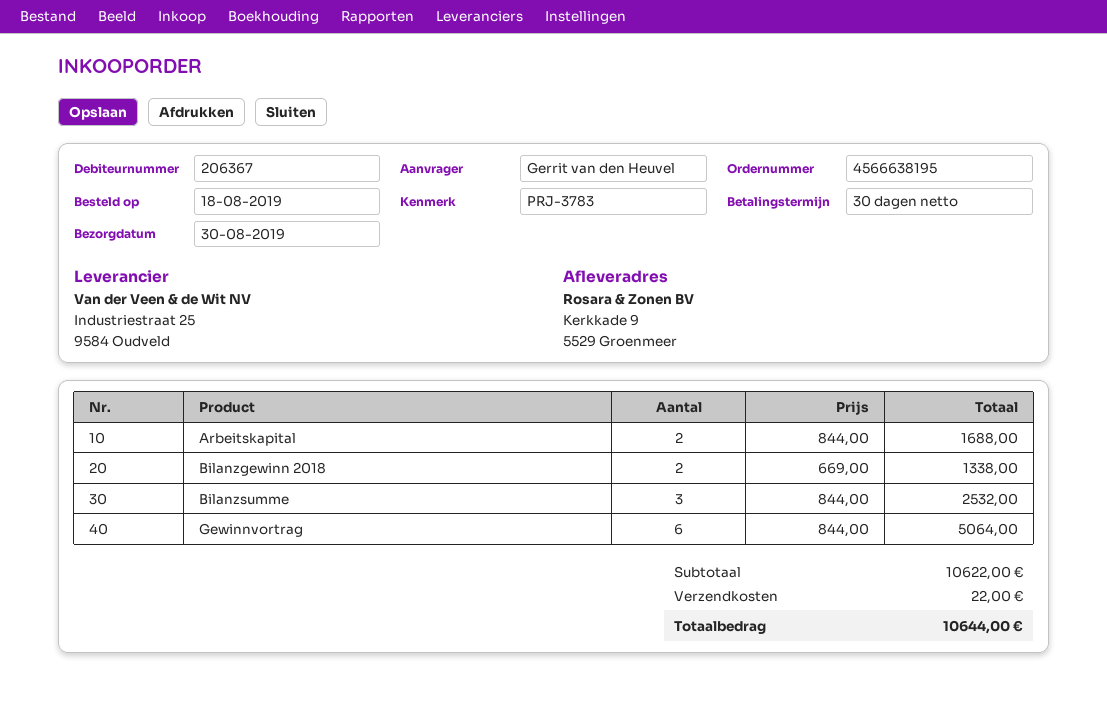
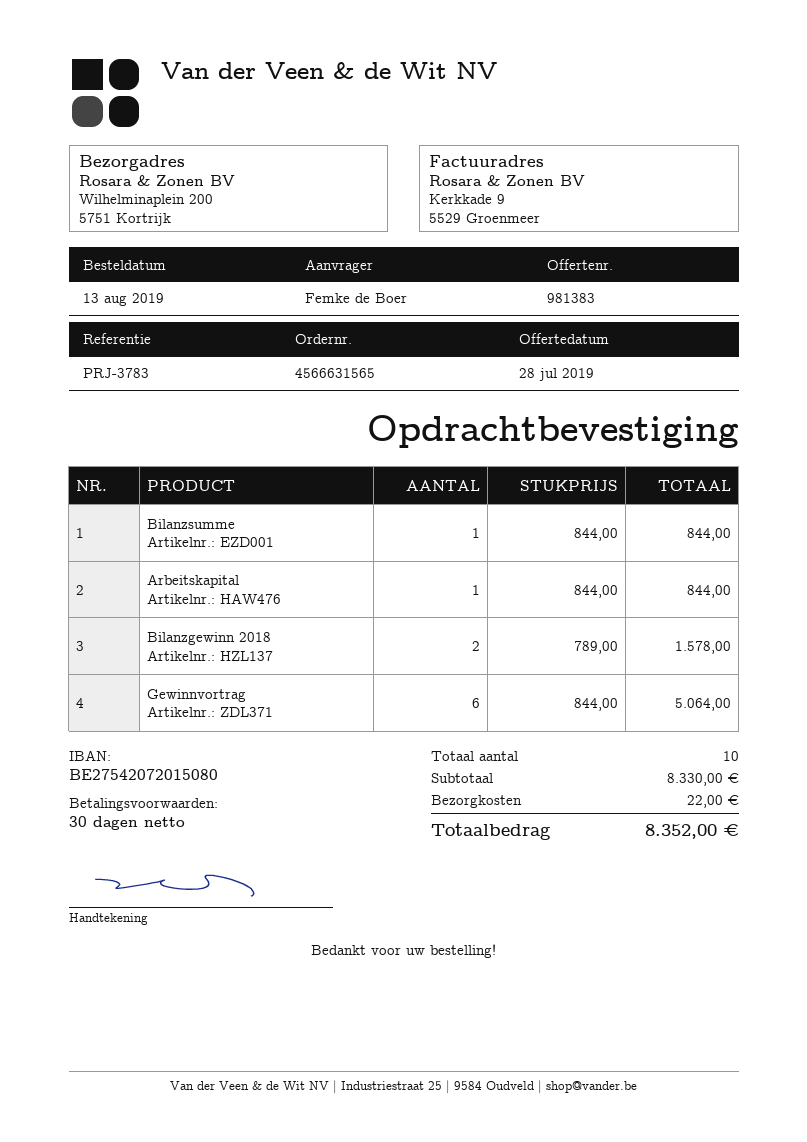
order number: 4566638195 -> 4566631565
order date: 2019-08-18 -> 2019-08-13
ordered by: Gerrit van den Heuvel -> Femke de Boer
ship to: Kerkkade 9, 5529 Groenmeer -> Wilhelminaplein 200, 5751 Kortrijk
Arbeitskapital: 2 x 844.00 = 1688.00 -> 1 x 844.00 = 844.00
Bilanzgewinn 2018: 2 x 669.00 = 1338.00 -> 2 x 789.00 = 1578.00
Bilanzsumme: 3 x 844.00 = 2532.00 -> 1 x 844.00 = 844.00
subtotal: 10622.00 -> 8330.00
total: 10644.00 -> 8352.00

